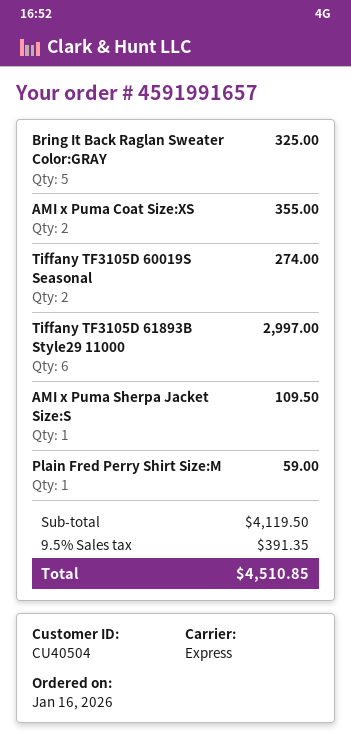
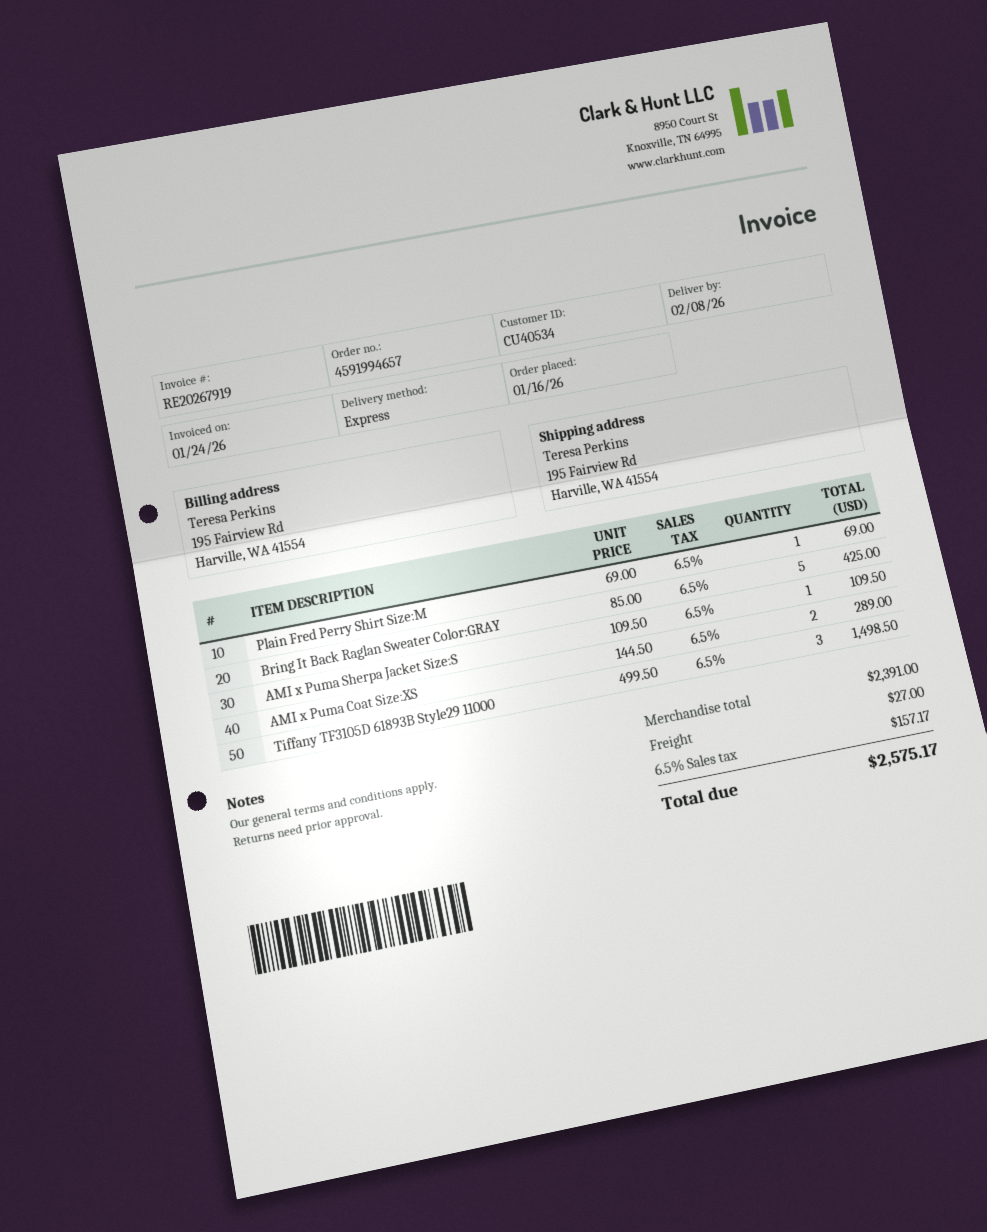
order number: 4591991657 -> 4591994657
customer number: CU40504 -> CU40534
Bring It Back Raglan Sweater Color:GRAY: 5 for 325.00 -> 5 for 425.00
AMI x Puma Coat Size:XS: 2 for 355.00 -> 2 for 289.00
Tiffany TF3105D 60019S Seasonal: 2 for 274.00 -> none
Tiffany TF3105D 61893B Style29 11000: 6 for 2997.00 -> 3 for 1498.50
Plain Fred Perry Shirt Size:M: 1 for 59.00 -> 1 for 69.00
subtotal: 4119.50 -> 2391.00
shipping: none -> 27.00
tax: 9.5% = 391.35 -> 6.5% = 157.17
total: 4510.85 -> 2575.17

